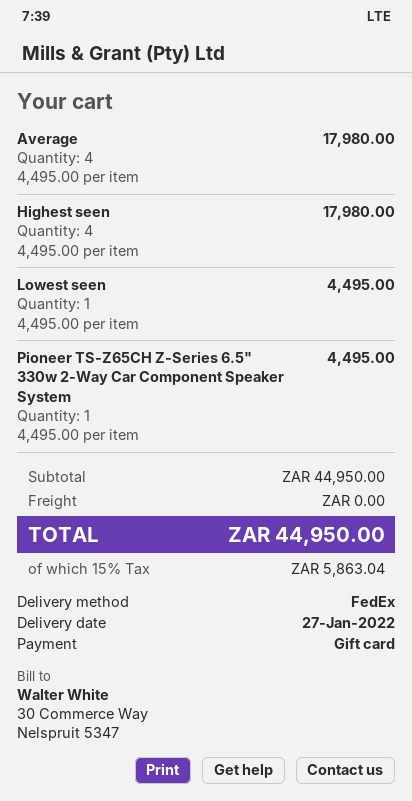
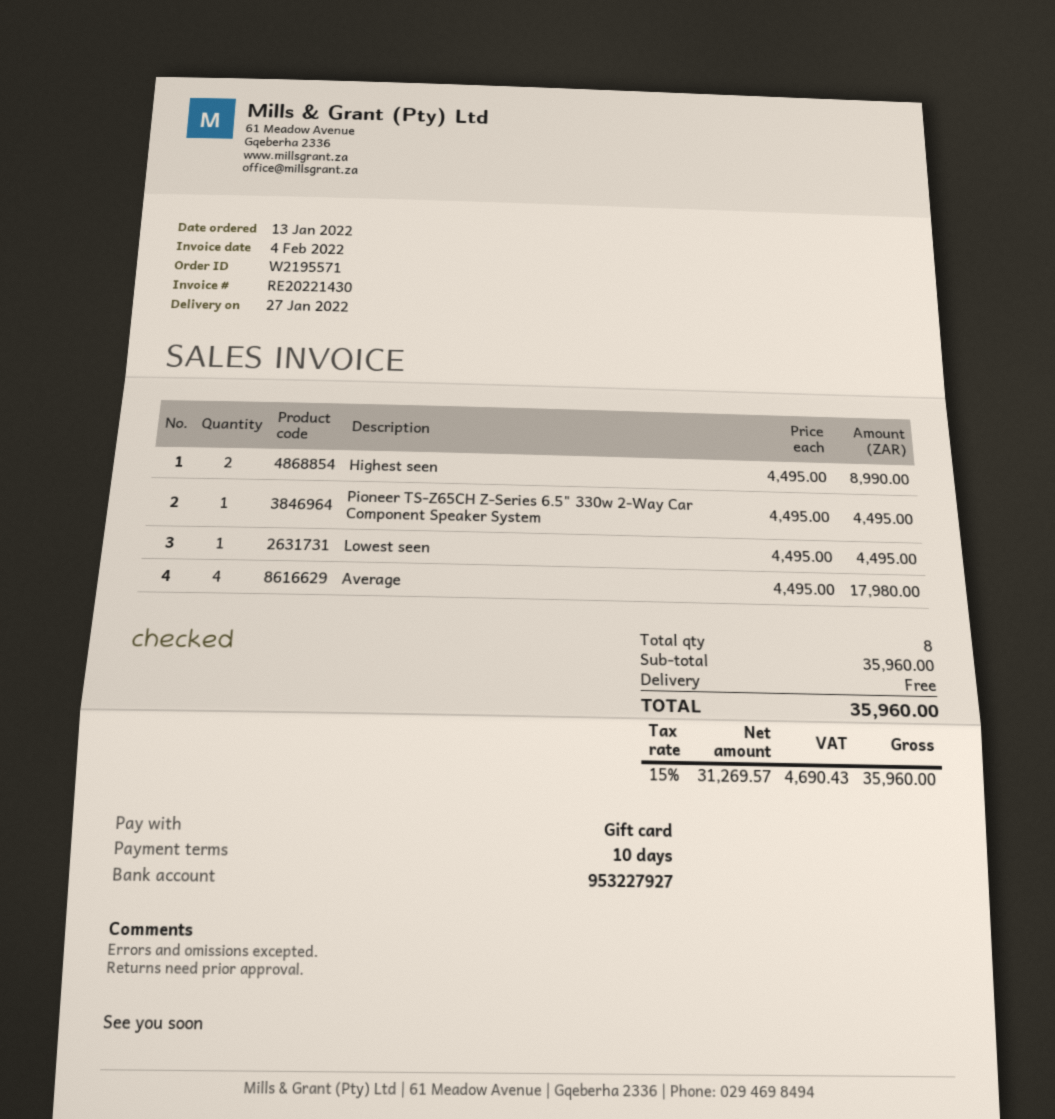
Highest seen: 4 x 4495.00 = 17980.00 -> 2 x 4495.00 = 8990.00
subtotal: 44950.00 -> 35960.00
tax: 15% = 5863.04 -> 15% = 4690.43
total: 44950.00 -> 35960.00

